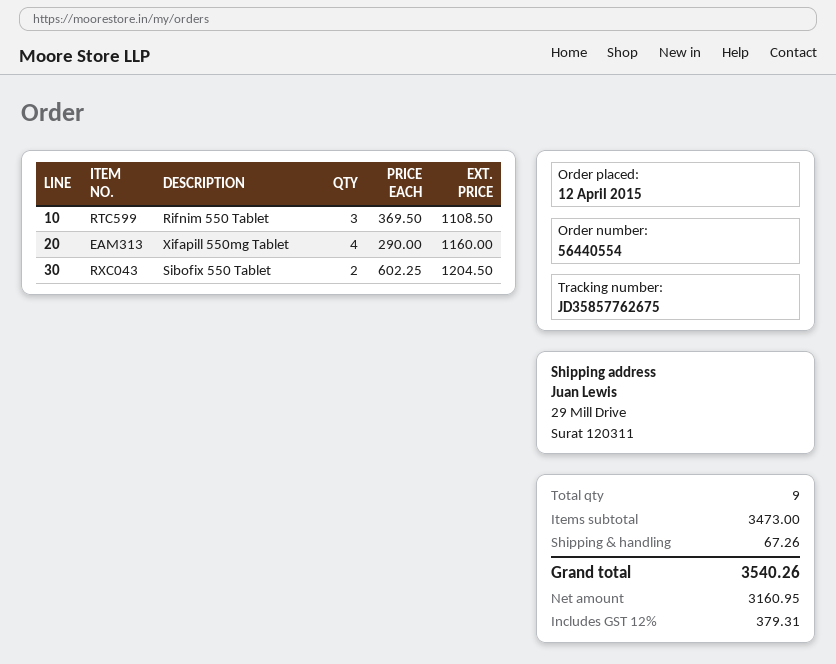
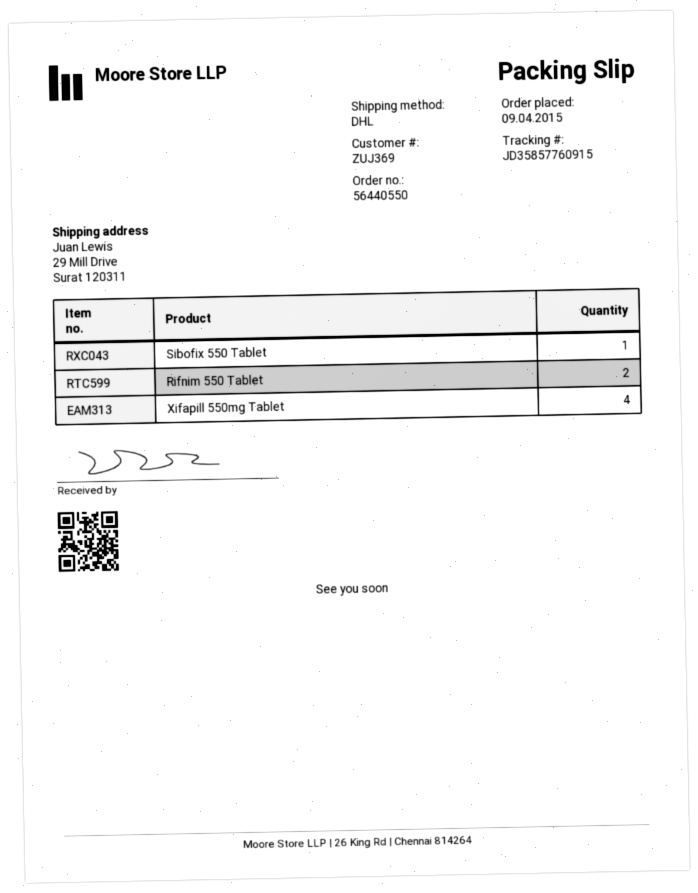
order number: 56440554 -> 56440550
order date: 2015-04-12 -> 2015-04-09
tracking number: JD35857762675 -> JD35857760915
Rifnim 550 Tablet: 3 -> 2
Sibofix 550 Tablet: 2 -> 1

